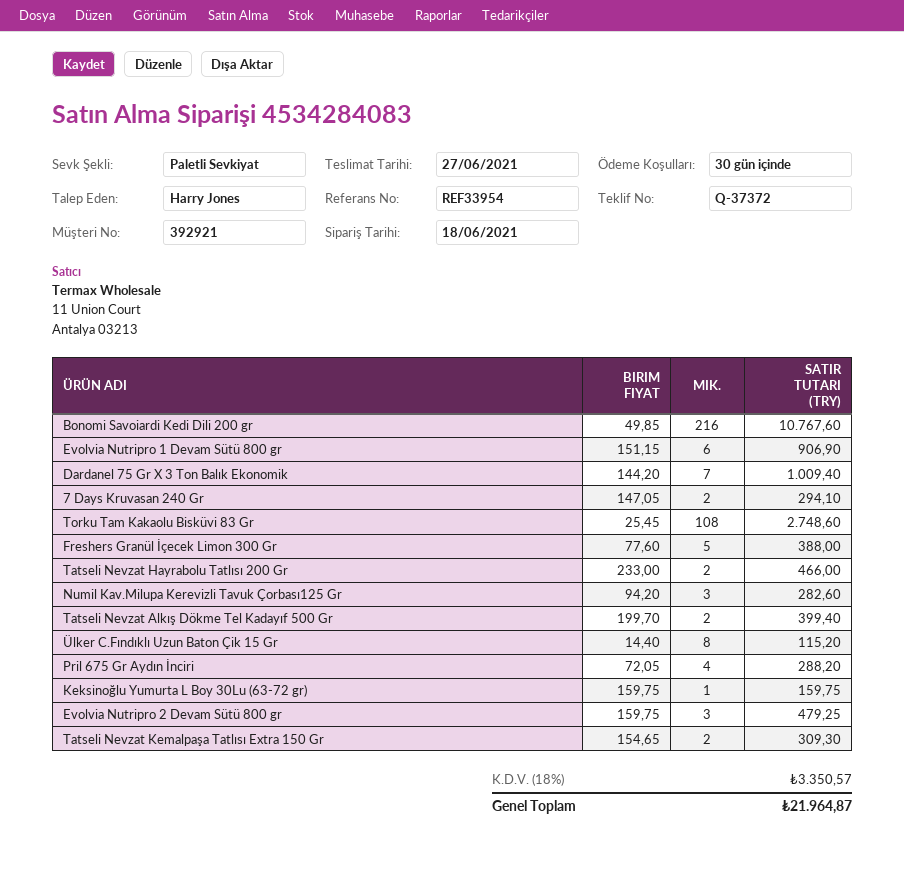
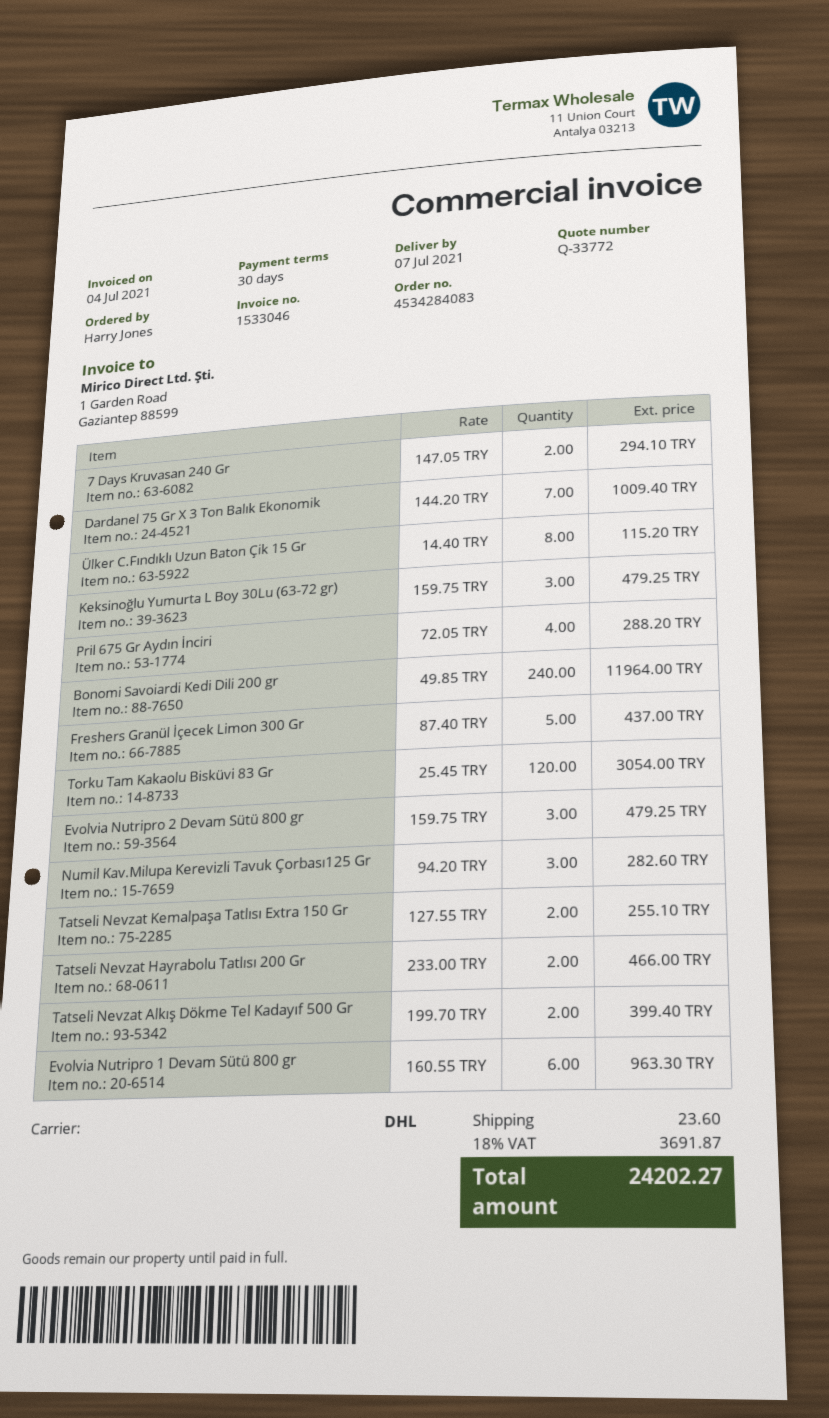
quote number: Q-37372 -> Q-33772
delivery date: 2021-06-27 -> 2021-07-07
shipping method: pallet freight -> DHL
Bonomi Savoiardi Kedi Dili 200 gr: 216 x 49.85 = 10767.60 -> 240 x 49.85 = 11964.00
Evolvia Nutripro 1 Devam Sütü 800 gr: 6 x 151.15 = 906.90 -> 6 x 160.55 = 963.30
Torku Tam Kakaolu Bisküvi 83 Gr: 108 x 25.45 = 2748.60 -> 120 x 25.45 = 3054.00
Freshers Granül İçecek Limon 300 Gr: 5 x 77.60 = 388.00 -> 5 x 87.40 = 437.00
Keksinoğlu Yumurta L Boy 30Lu (63-72 gr): 1 x 159.75 = 159.75 -> 3 x 159.75 = 479.25
Tatseli Nevzat Kemalpaşa Tatlısı Extra 150 Gr: 2 x 154.65 = 309.30 -> 2 x 127.55 = 255.10
shipping: none -> 23.60
tax: 18% = 3350.57 -> 18% = 3691.87
total: 21964.87 -> 24202.27

